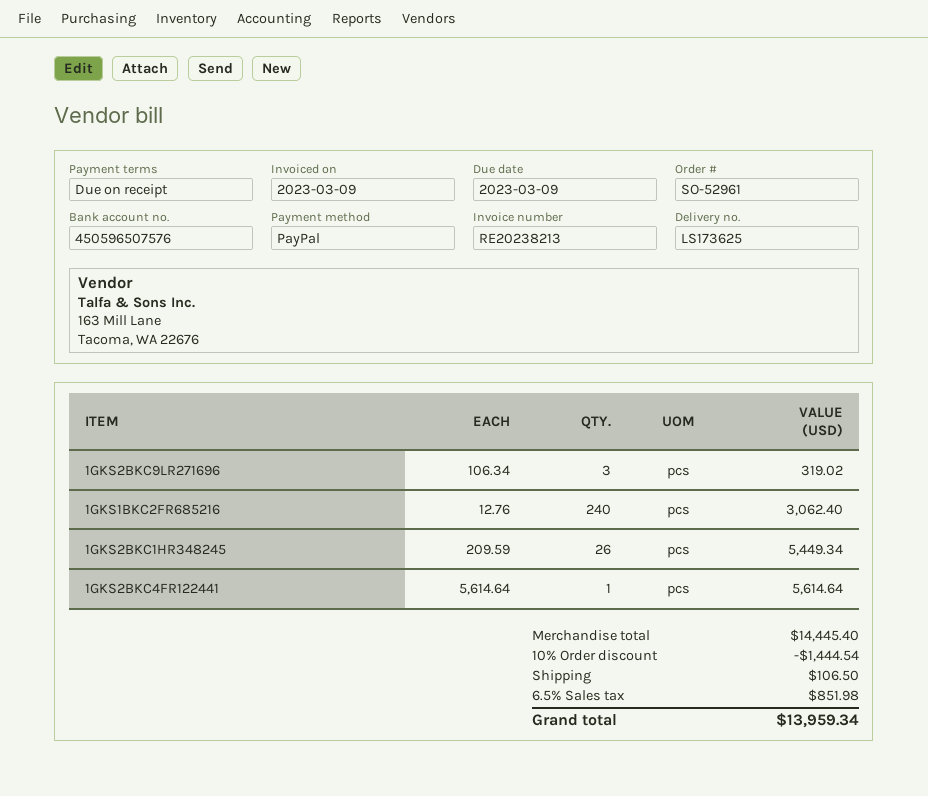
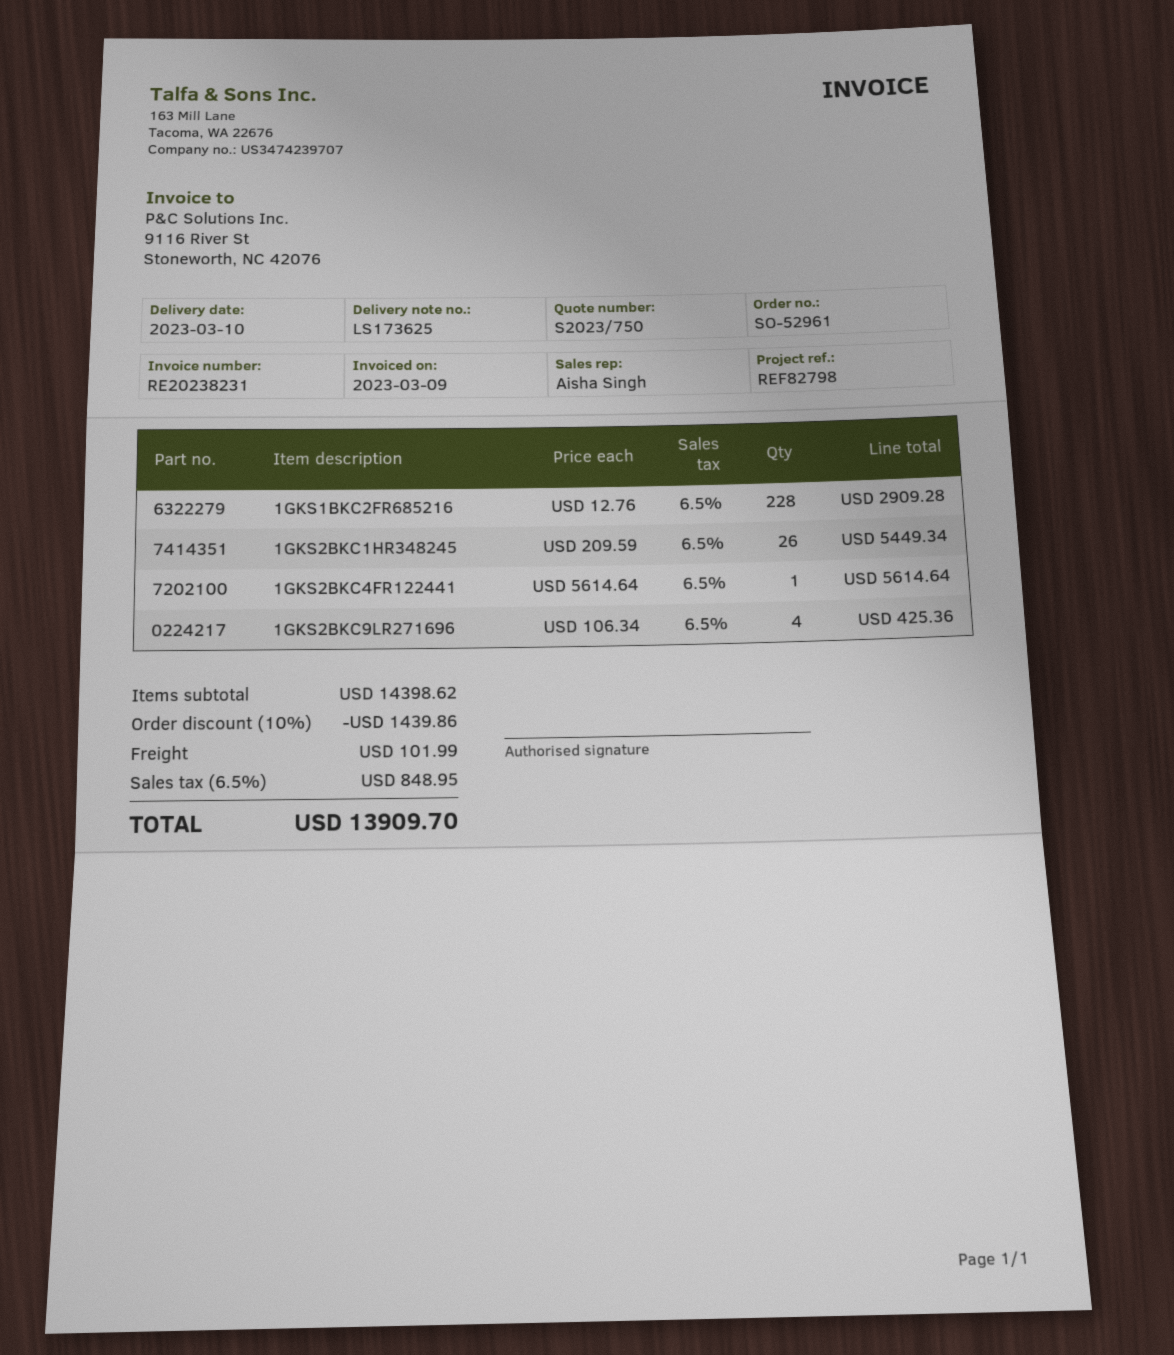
invoice number: RE20238213 -> RE20238231
1GKS2BKC9LR271696: 3 x 106.34 = 319.02 -> 4 x 106.34 = 425.36
1GKS1BKC2FR685216: 240 x 12.76 = 3062.40 -> 228 x 12.76 = 2909.28
subtotal: 14445.40 -> 14398.62
discount: 10% = 1444.54 -> 10% = 1439.86
shipping: 106.50 -> 101.99
tax: 6.5% = 851.98 -> 6.5% = 848.95
total: 13959.34 -> 13909.70

